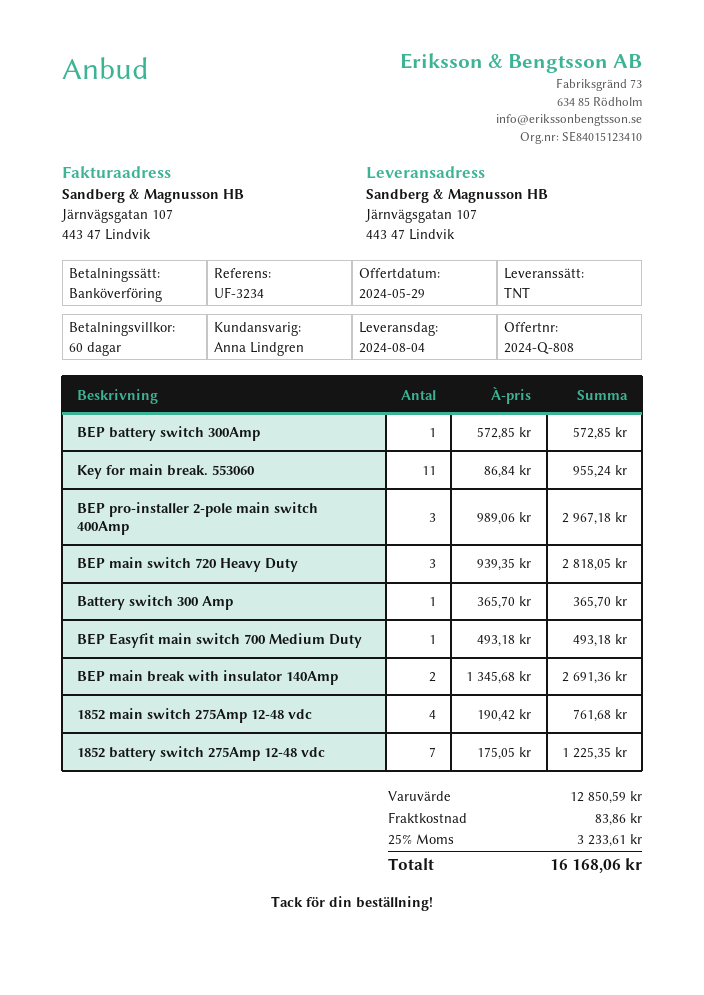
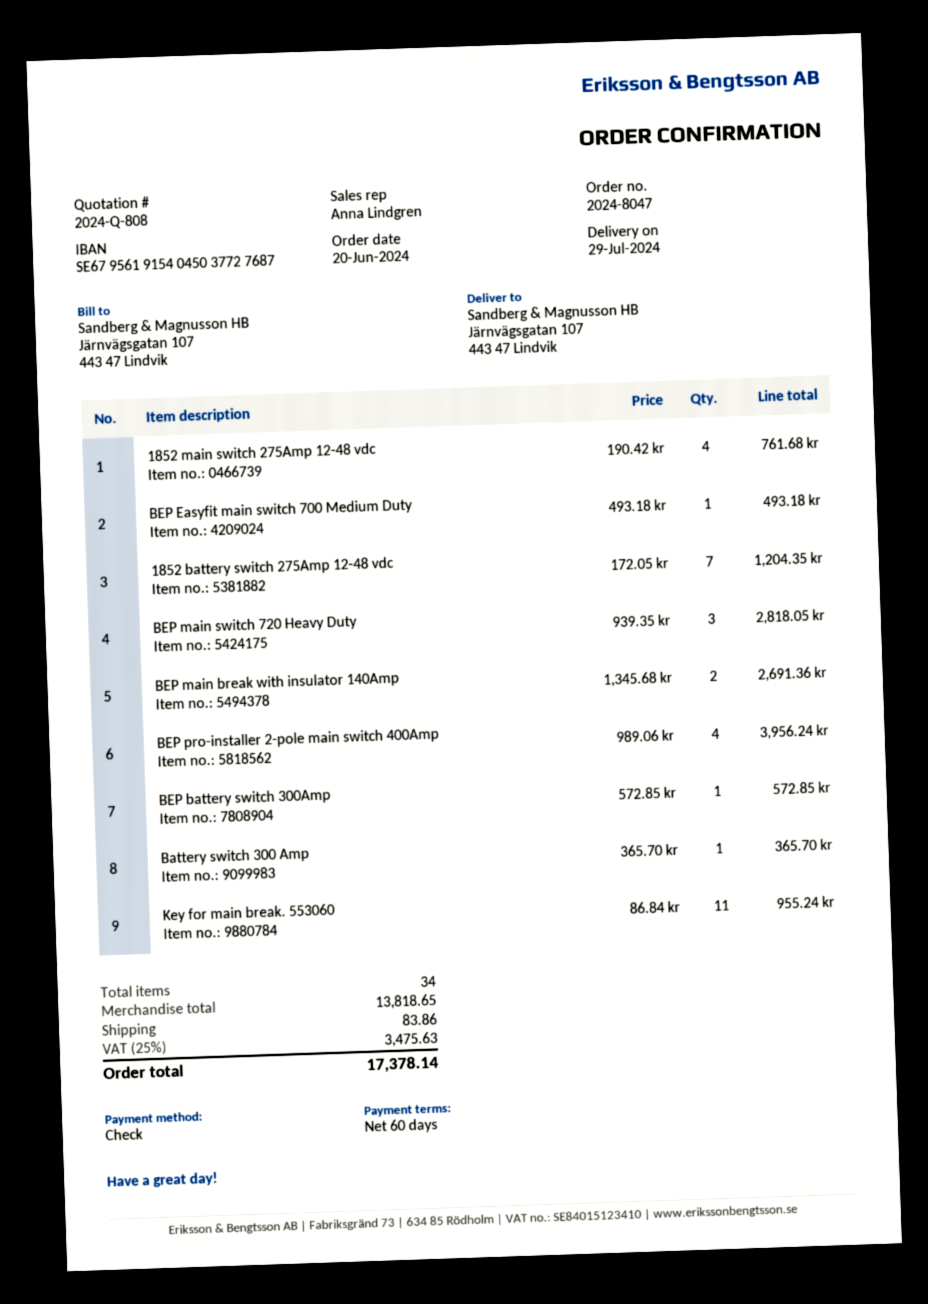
delivery date: 2024-08-04 -> 2024-07-29
payment method: bank transfer -> cheque
BEP pro-installer 2-pole main switch 400Amp: 3 x 989.06 = 2967.18 -> 4 x 989.06 = 3956.24
1852 battery switch 275Amp 12-48 vdc: 7 x 175.05 = 1225.35 -> 7 x 172.05 = 1204.35
subtotal: 12850.59 -> 13818.65
tax: 25% = 3233.61 -> 25% = 3475.63
total: 16168.06 -> 17378.14

